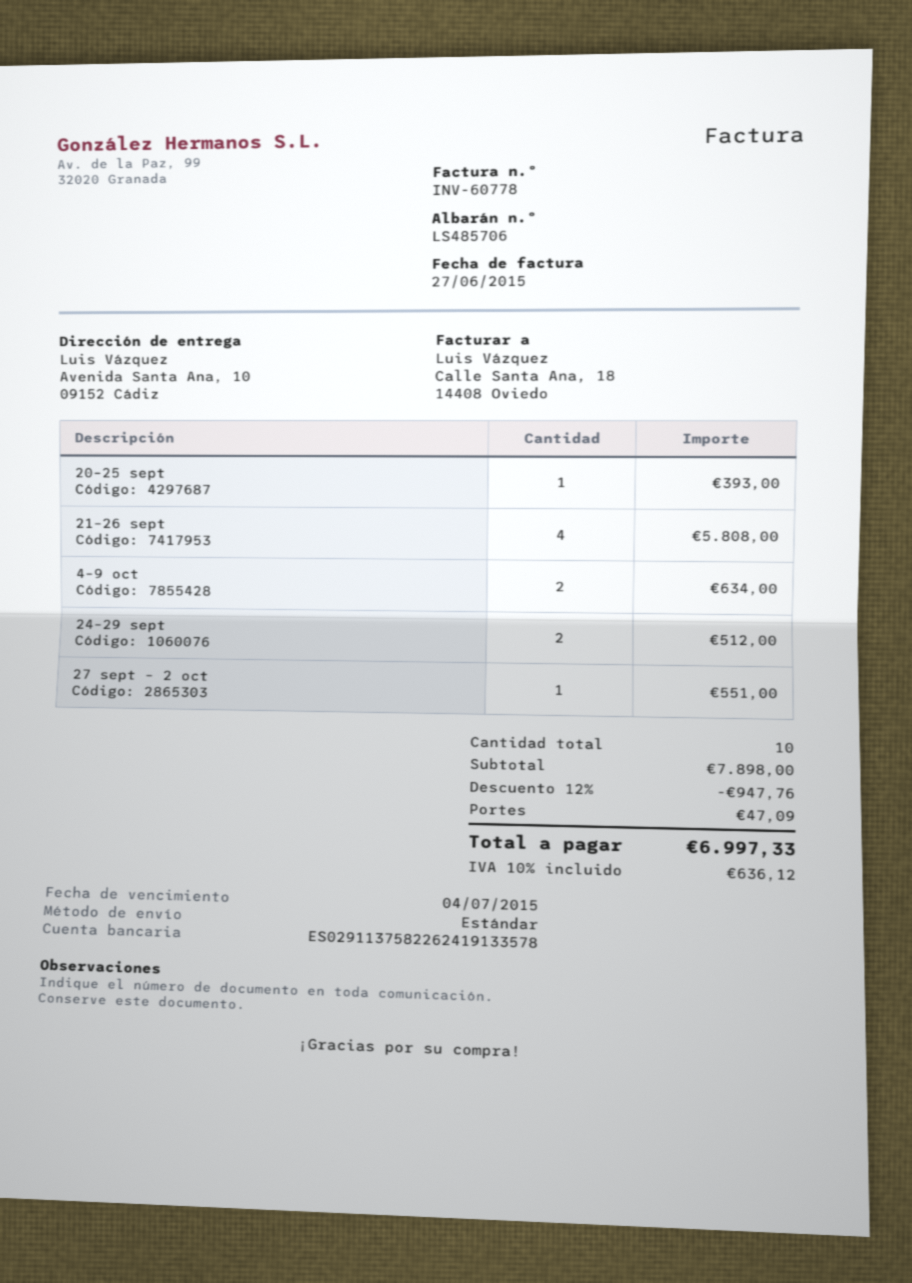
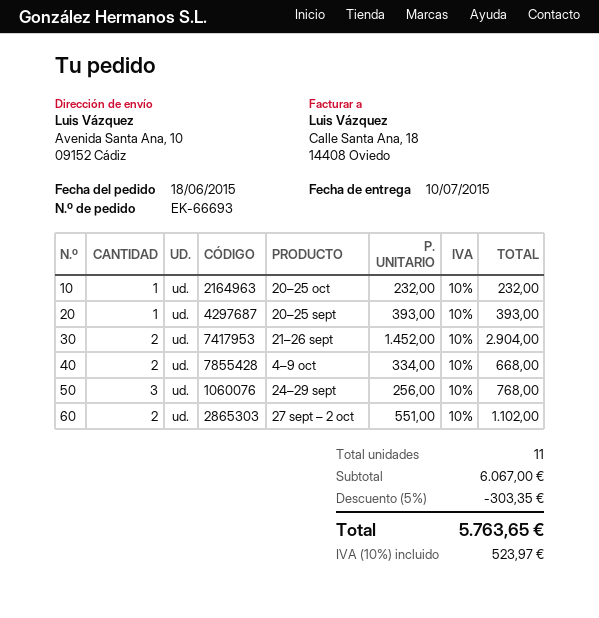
21–26 sept: 4 for 5808.00 -> 2 for 2904.00
4–9 oct: 2 for 634.00 -> 2 for 668.00
24–29 sept: 2 for 512.00 -> 3 for 768.00
27 sept – 2 oct: 1 for 551.00 -> 2 for 1102.00
20–25 oct: none -> 1 for 232.00
total quantity: 10 -> 11
subtotal: 7898.00 -> 6067.00
discount: 12% = 947.76 -> 5% = 303.35
shipping: 47.09 -> none
tax: 10% = 636.12 -> 10% = 523.97
total: 6997.33 -> 5763.65

